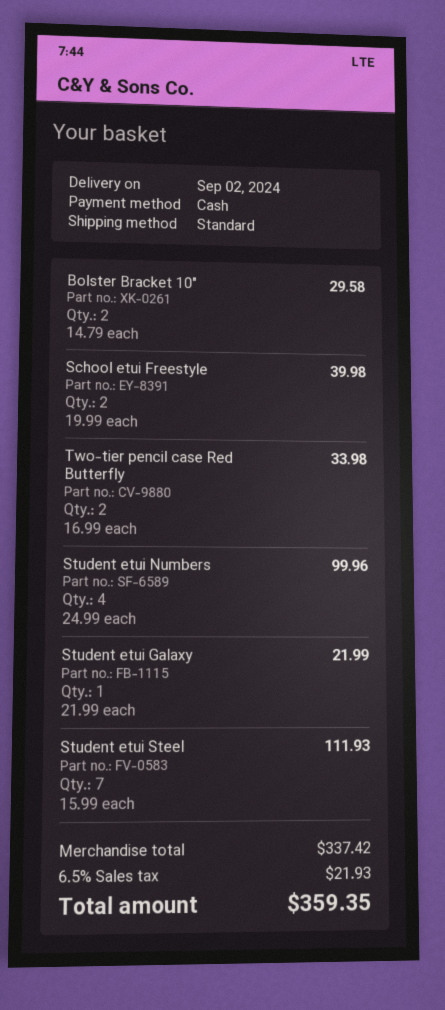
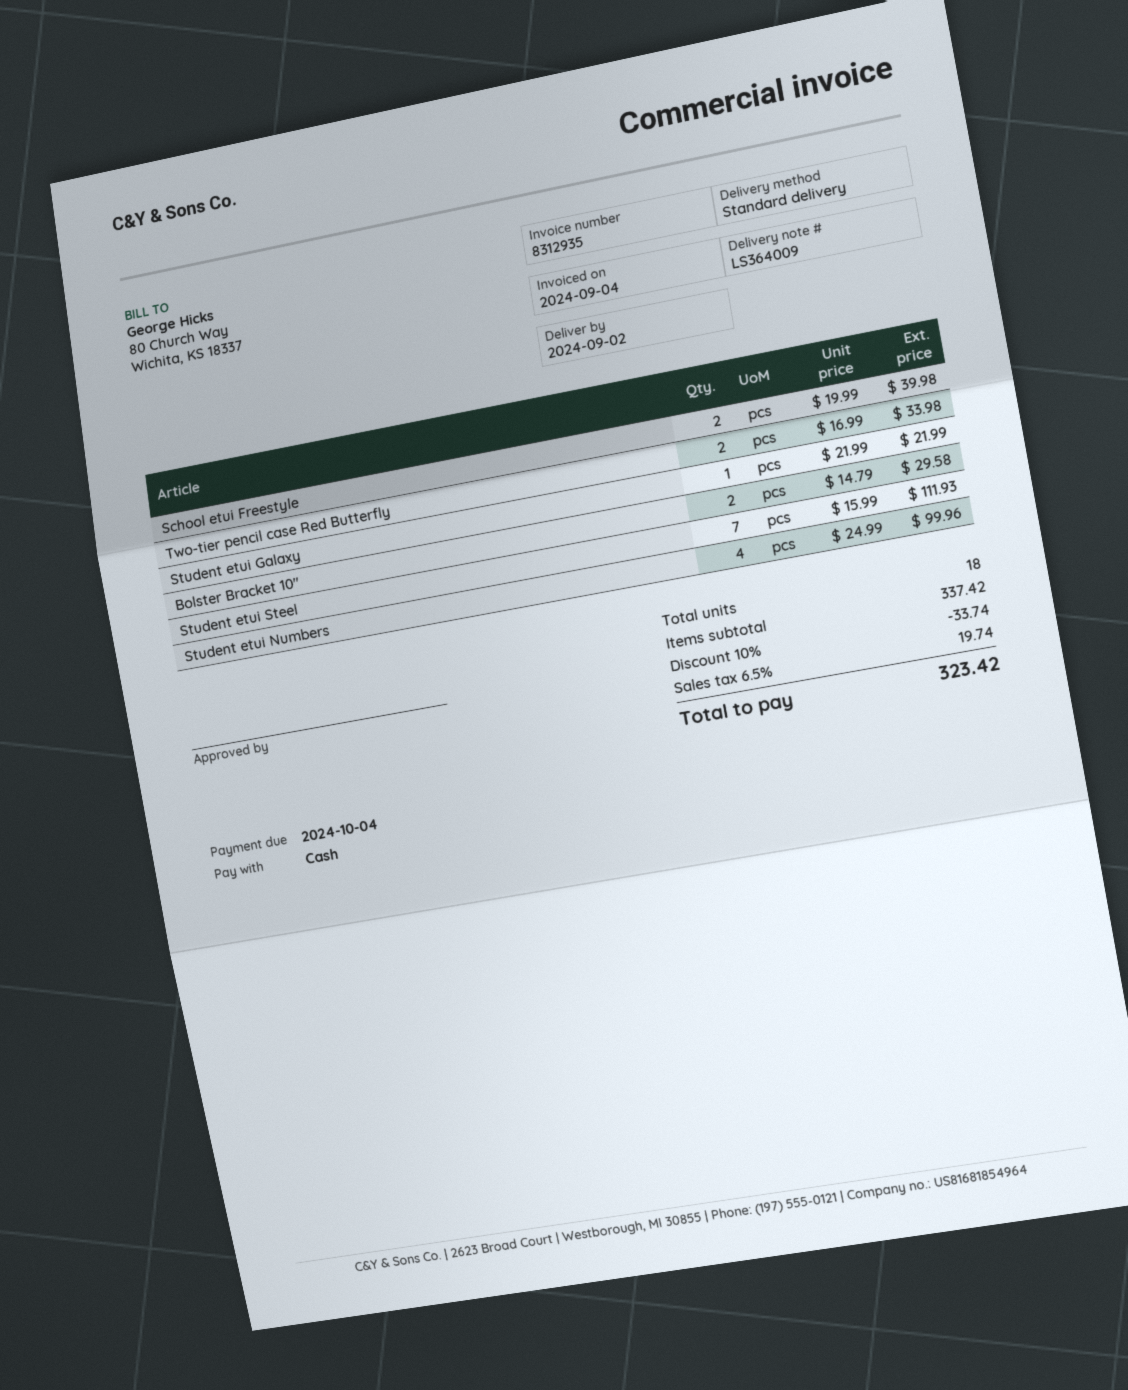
discount: none -> 10% = 33.74
tax: 6.5% = 21.93 -> 6.5% = 19.74
total: 359.35 -> 323.42

